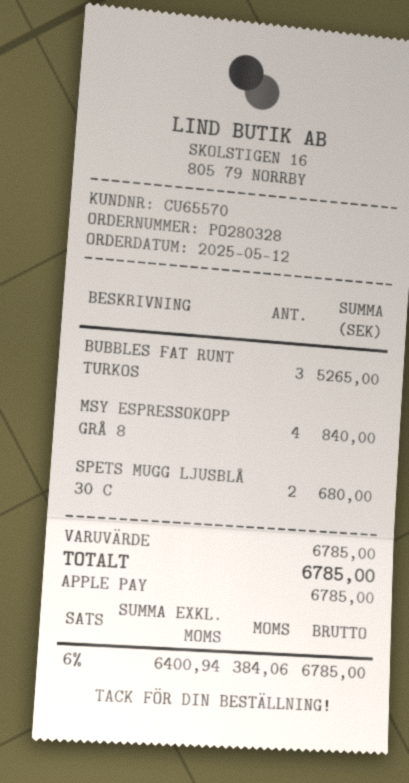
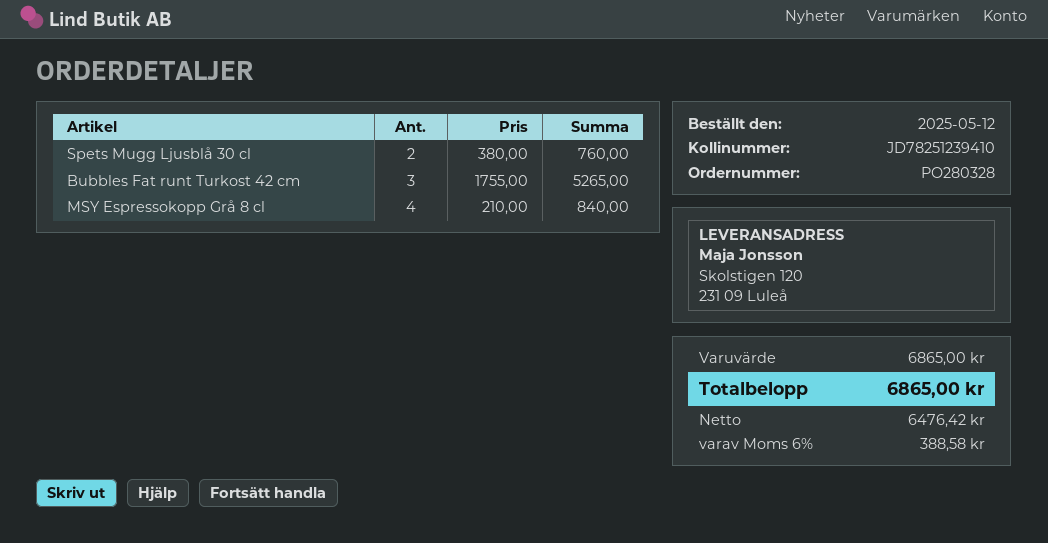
SPETS MUGG LJUSBLÅ 30 C: 2 for 680.00 -> 2 for 760.00
subtotal: 6785.00 -> 6865.00
net: 6400.94 -> 6476.42
tax: 6% = 384.06 -> 6% = 388.58
total: 6785.00 -> 6865.00

